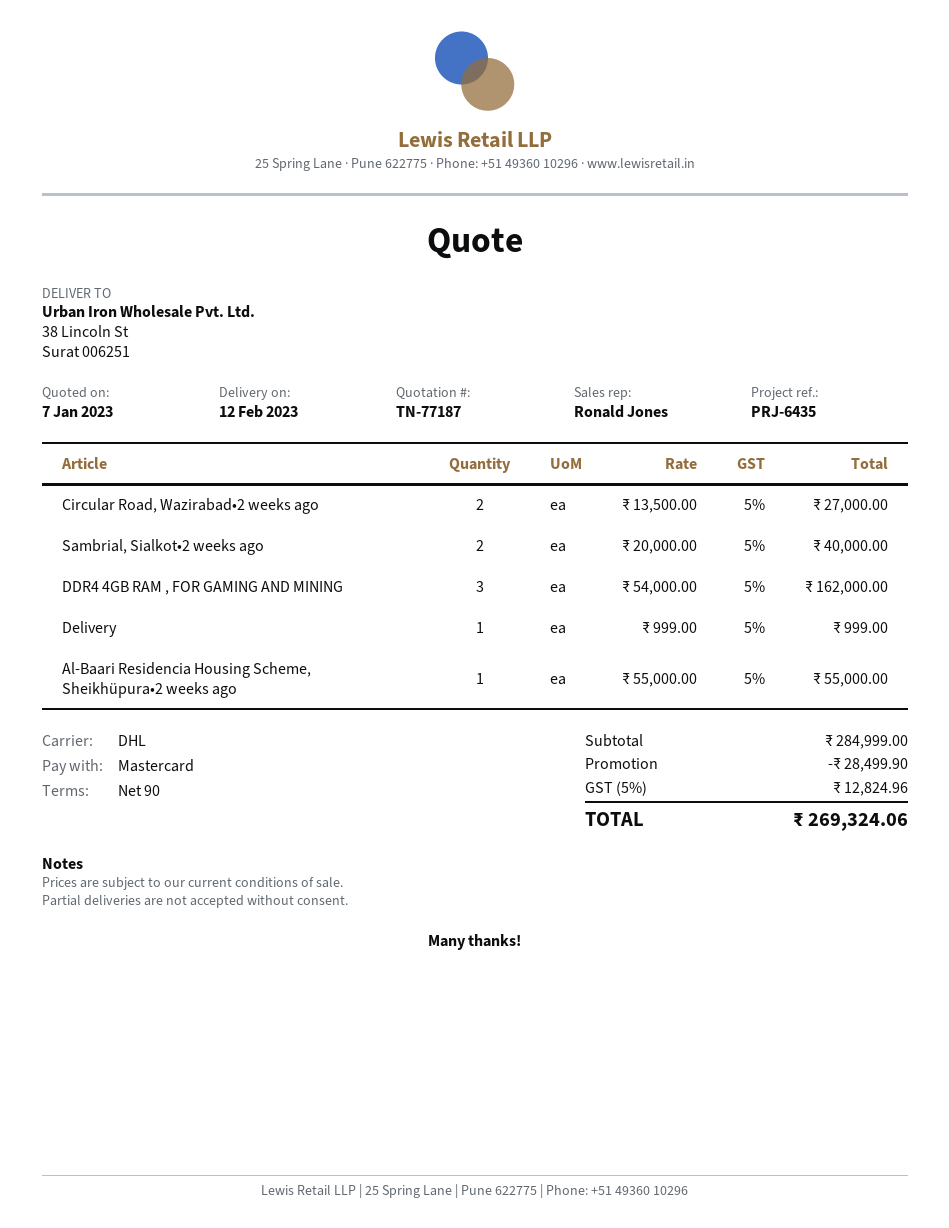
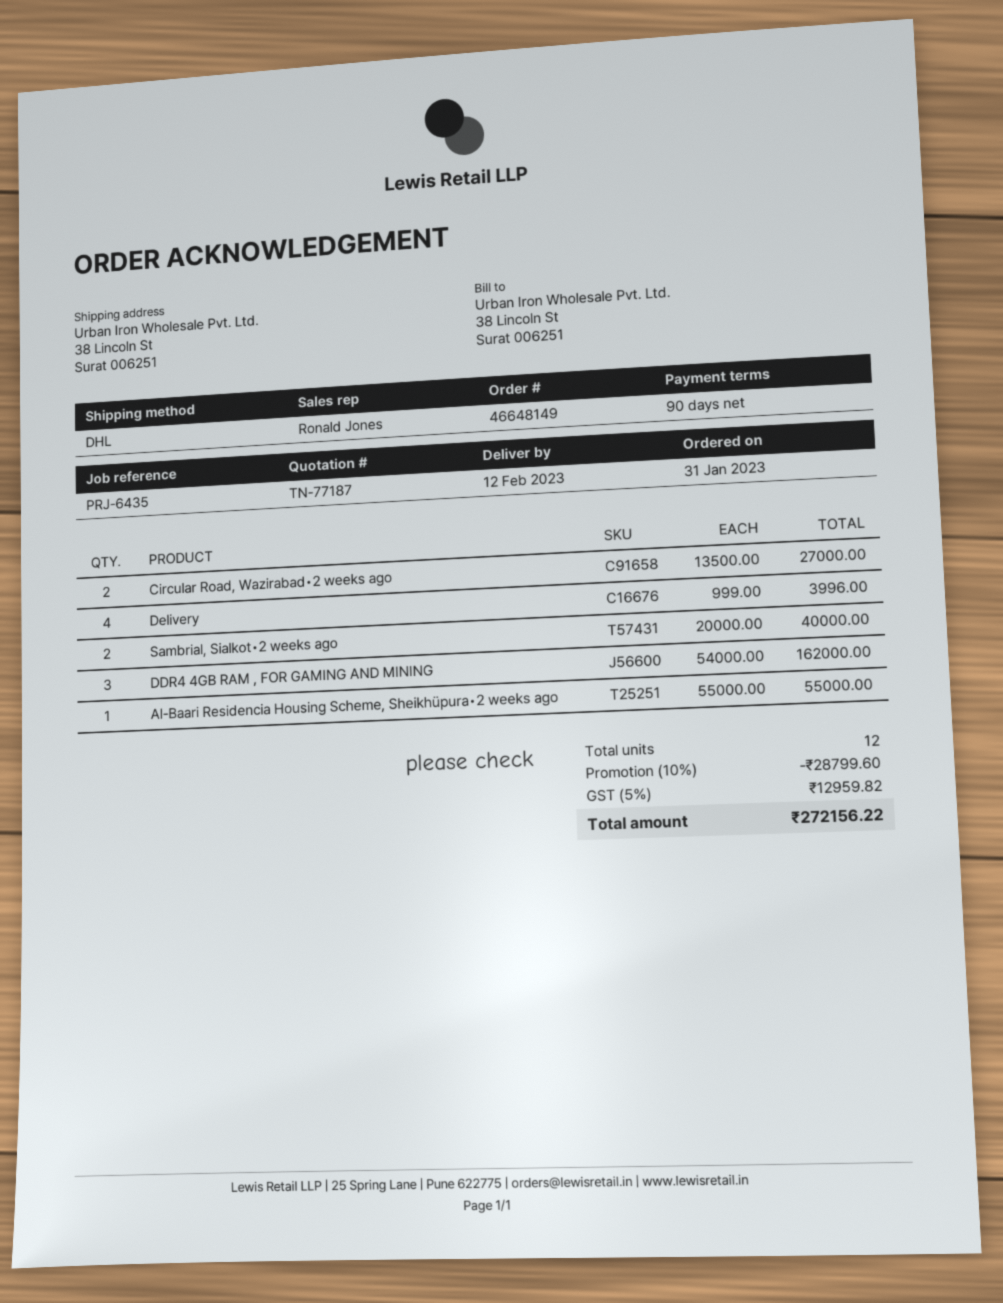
Delivery: 1 x 999.00 = 999.00 -> 4 x 999.00 = 3996.00
discount: 28499.90 -> 28799.60
tax: 5% = 12824.96 -> 5% = 12959.82
total: 269324.06 -> 272156.22

